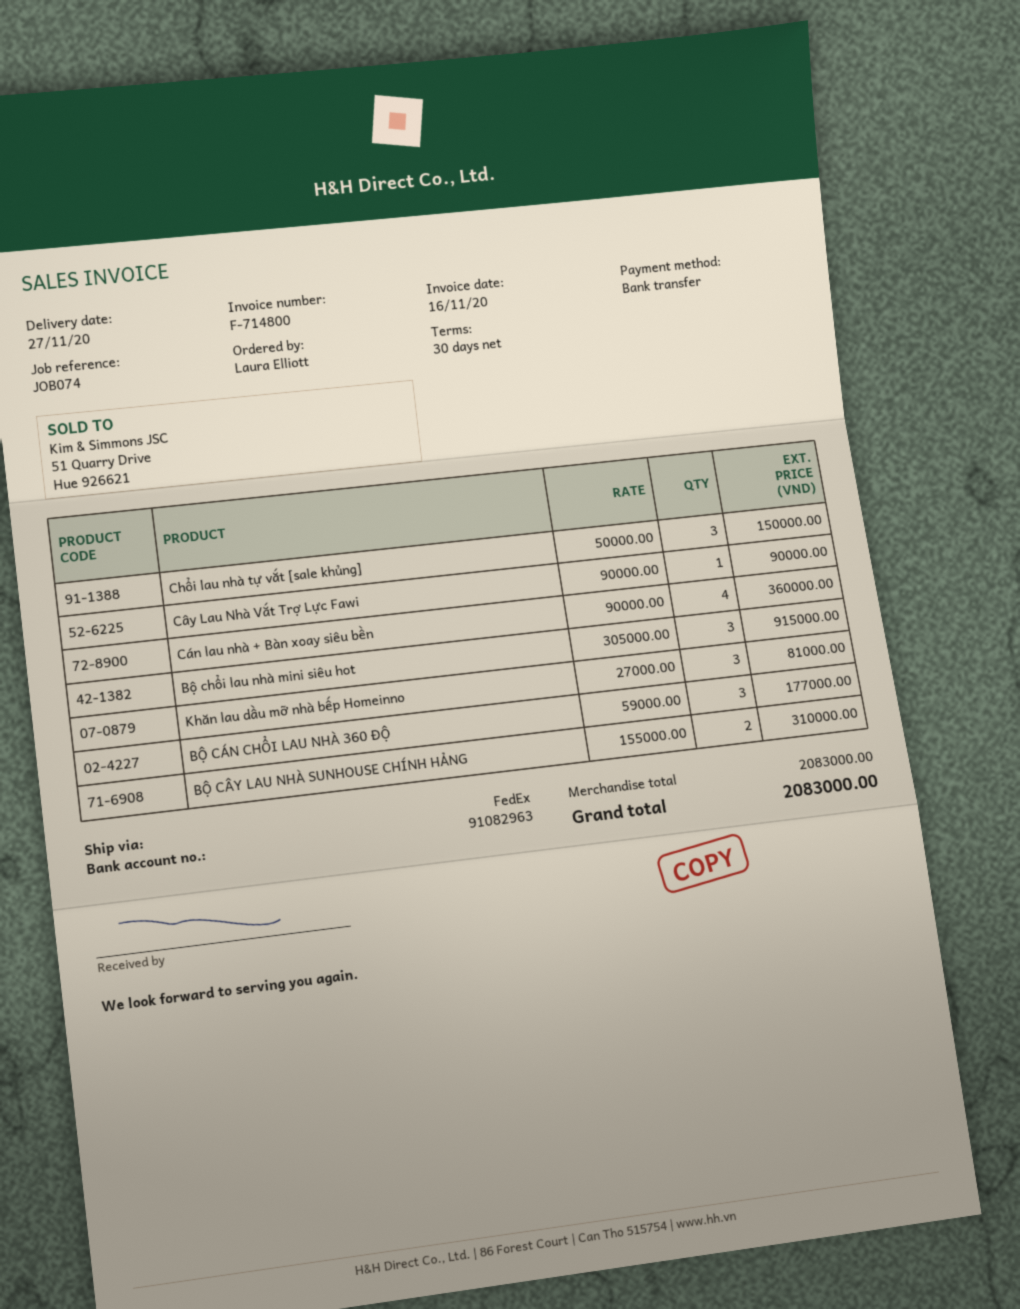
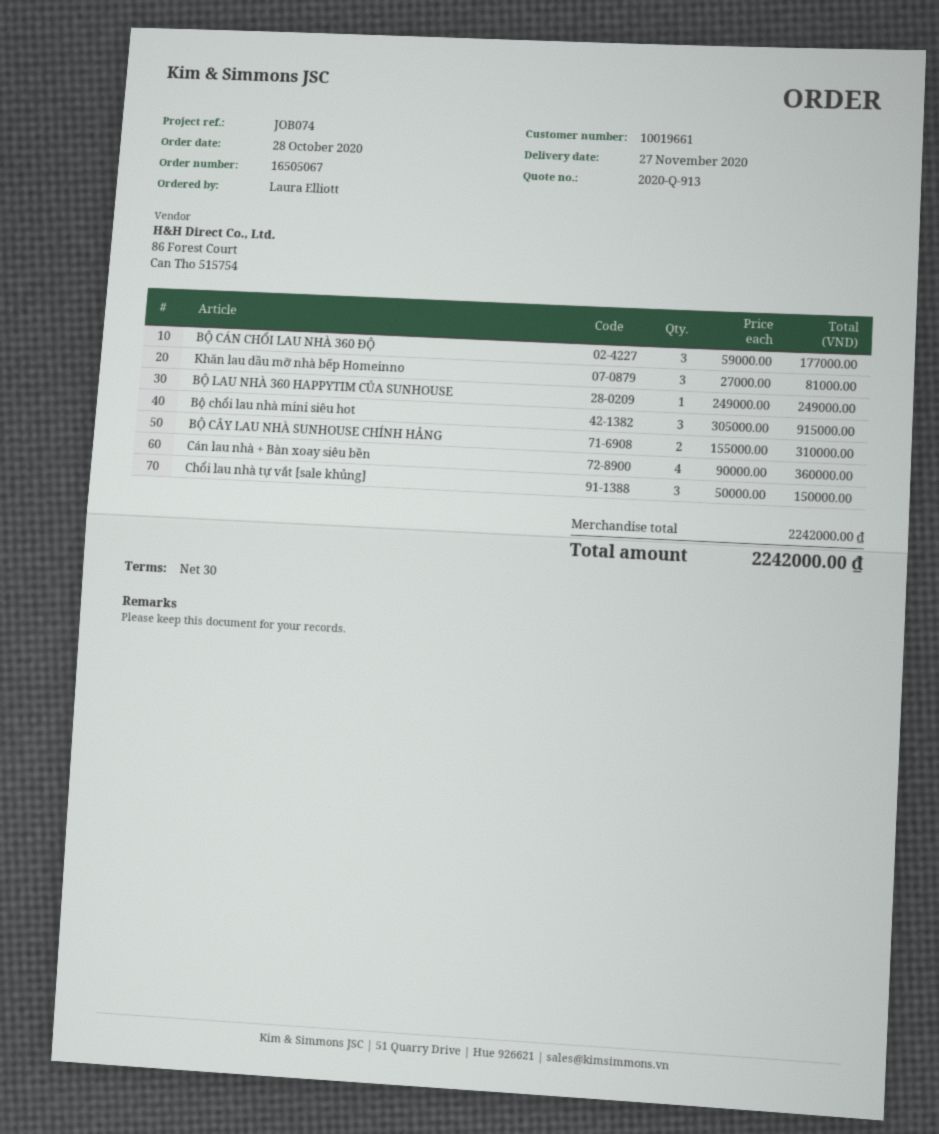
Cây Lau Nhà Vắt Trợ Lực Fawi: 1 x 90000.00 = 90000.00 -> none
BỘ LAU NHÀ 360 HAPPYTIM CỦA SUNHOUSE: none -> 1 x 249000.00 = 249000.00
subtotal: 2083000.00 -> 2242000.00
total: 2083000.00 -> 2242000.00

